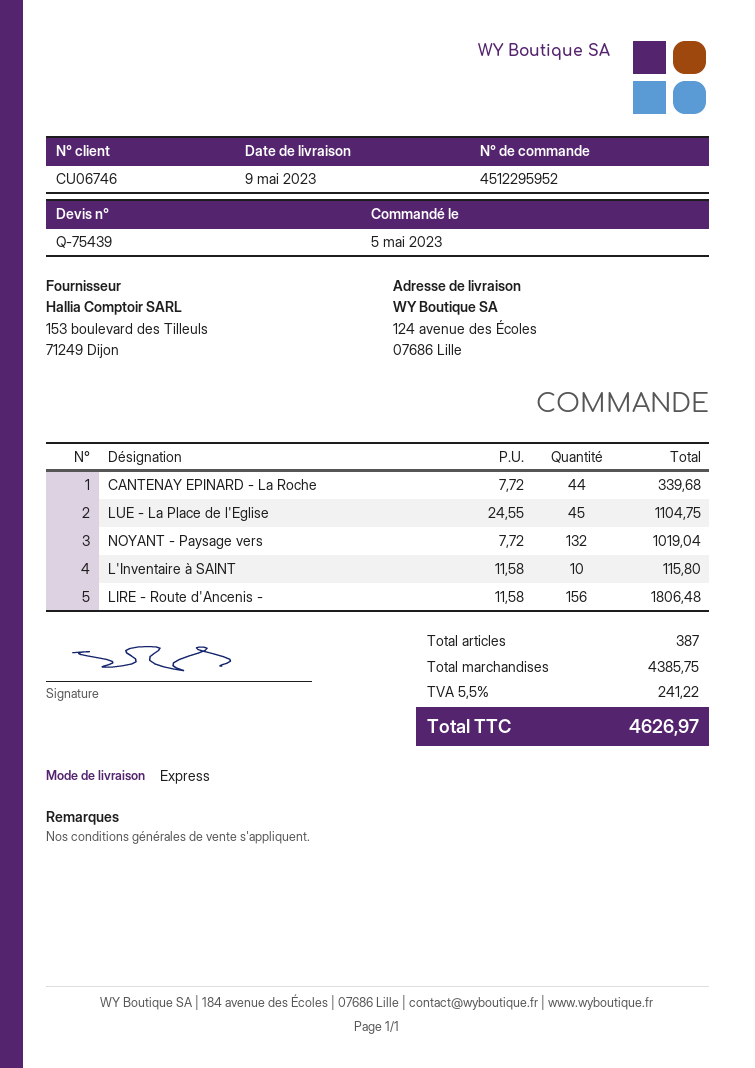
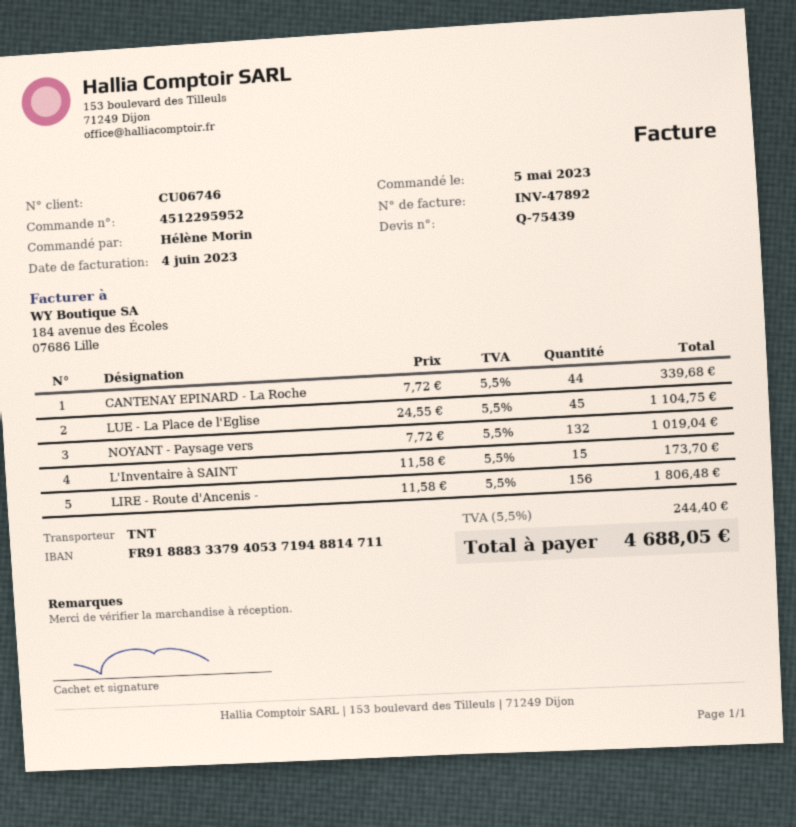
shipping method: express -> TNT
L'Inventaire à SAINT: 10 x 11.58 = 115.80 -> 15 x 11.58 = 173.70
tax: 5.5% = 241.22 -> 5.5% = 244.40
total: 4626.97 -> 4688.05

